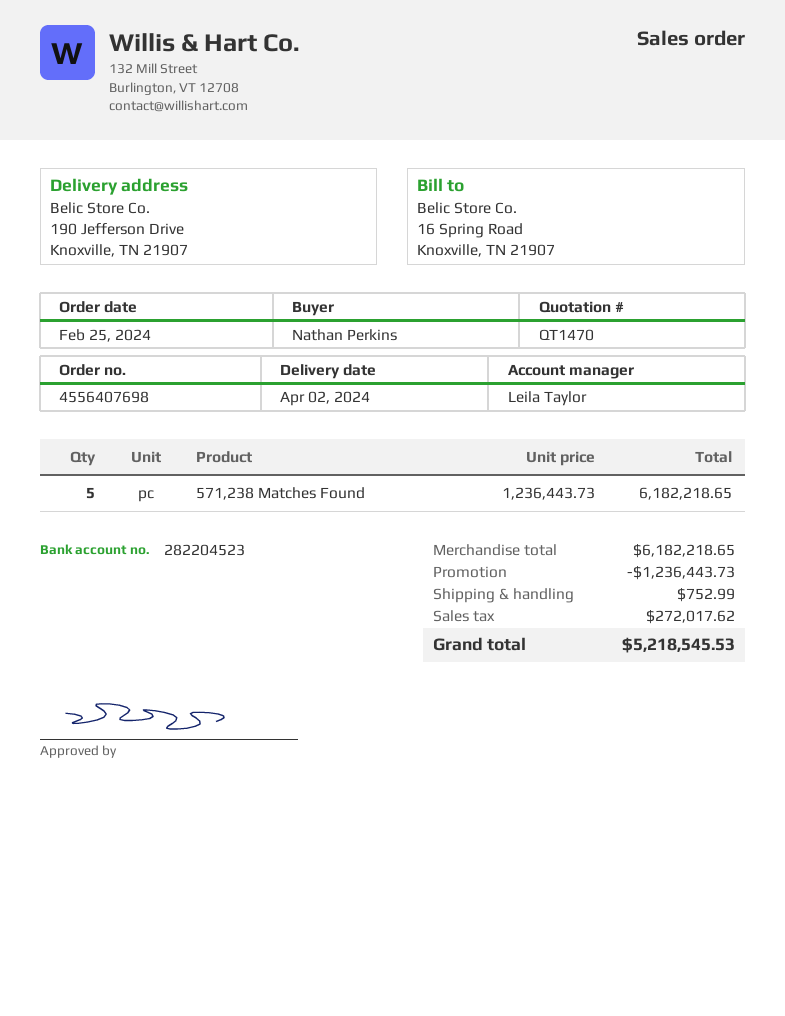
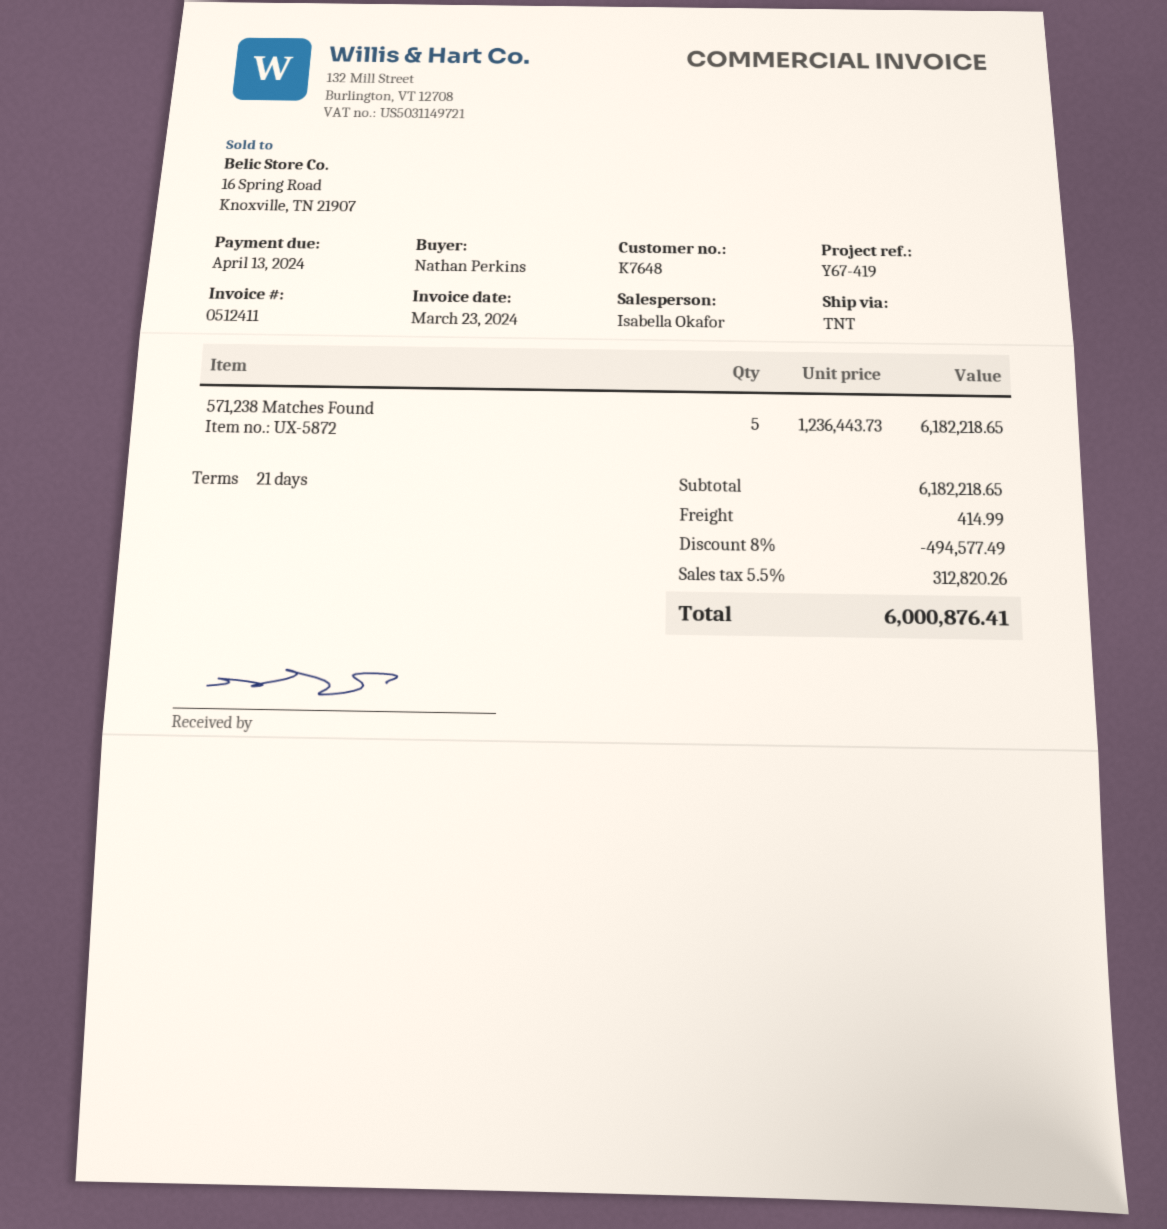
sales rep: Leila Taylor -> Isabella Okafor
discount: 1236443.73 -> 494577.49
shipping: 752.99 -> 414.99
tax: 272017.62 -> 312820.26
total: 5218545.53 -> 6000876.41

